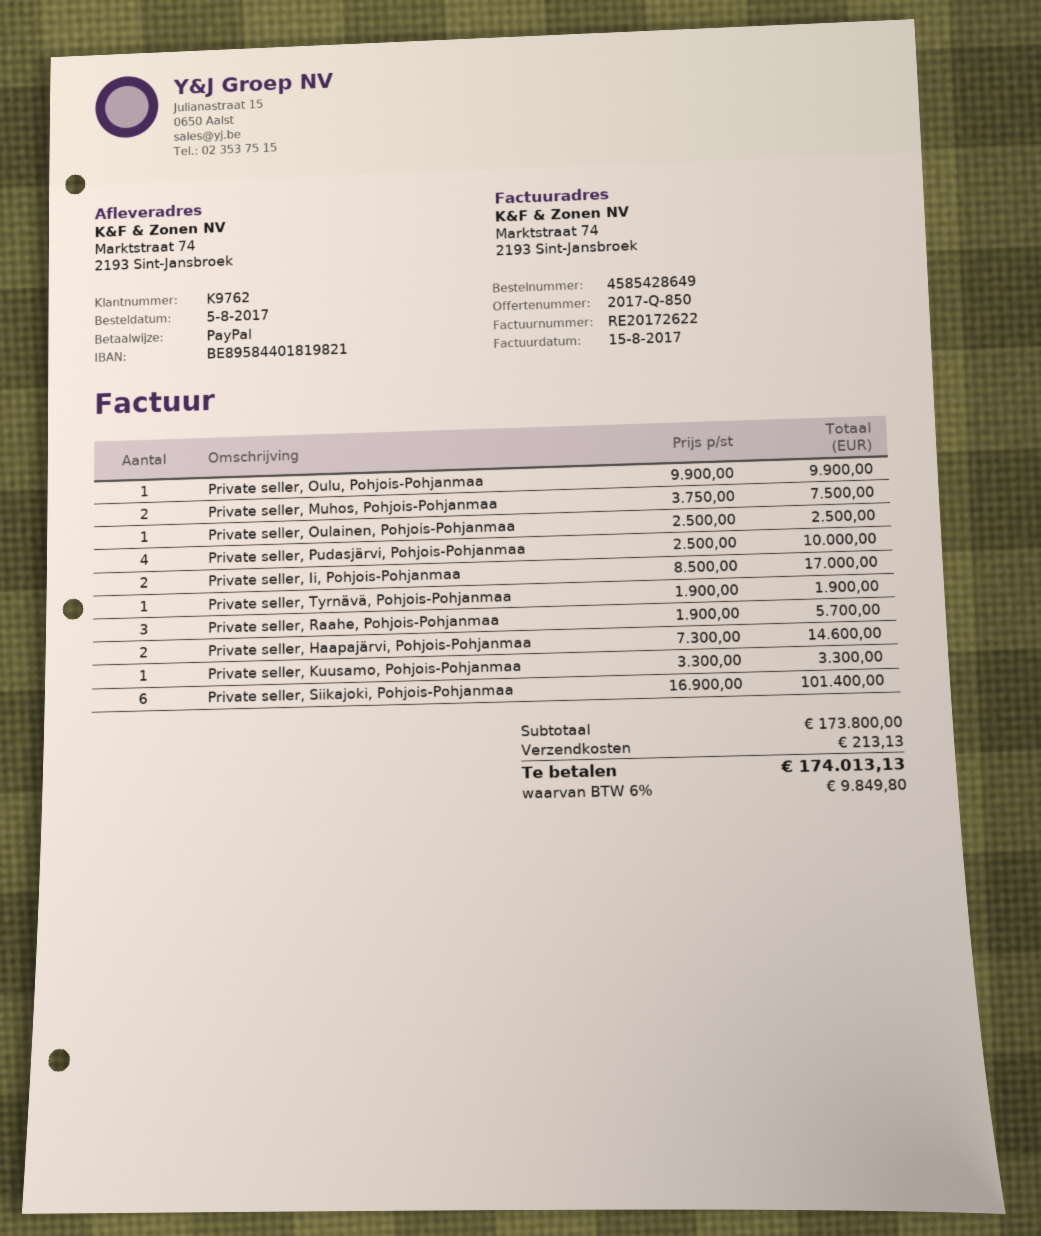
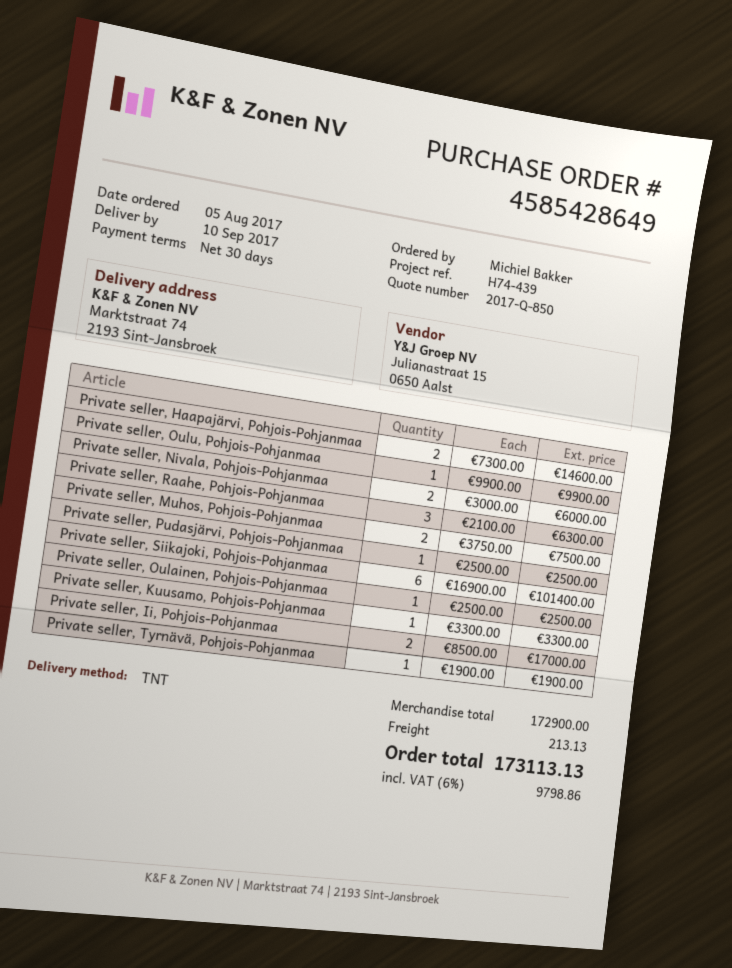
Private seller, Pudasjärvi, Pohjois-Pohjanmaa: 4 x 2500.00 = 10000.00 -> 1 x 2500.00 = 2500.00
Private seller, Raahe, Pohjois-Pohjanmaa: 3 x 1900.00 = 5700.00 -> 3 x 2100.00 = 6300.00
Private seller, Nivala, Pohjois-Pohjanmaa: none -> 2 x 3000.00 = 6000.00
subtotal: 173800.00 -> 172900.00
tax: 6% = 9849.80 -> 6% = 9798.86
total: 174013.13 -> 173113.13

